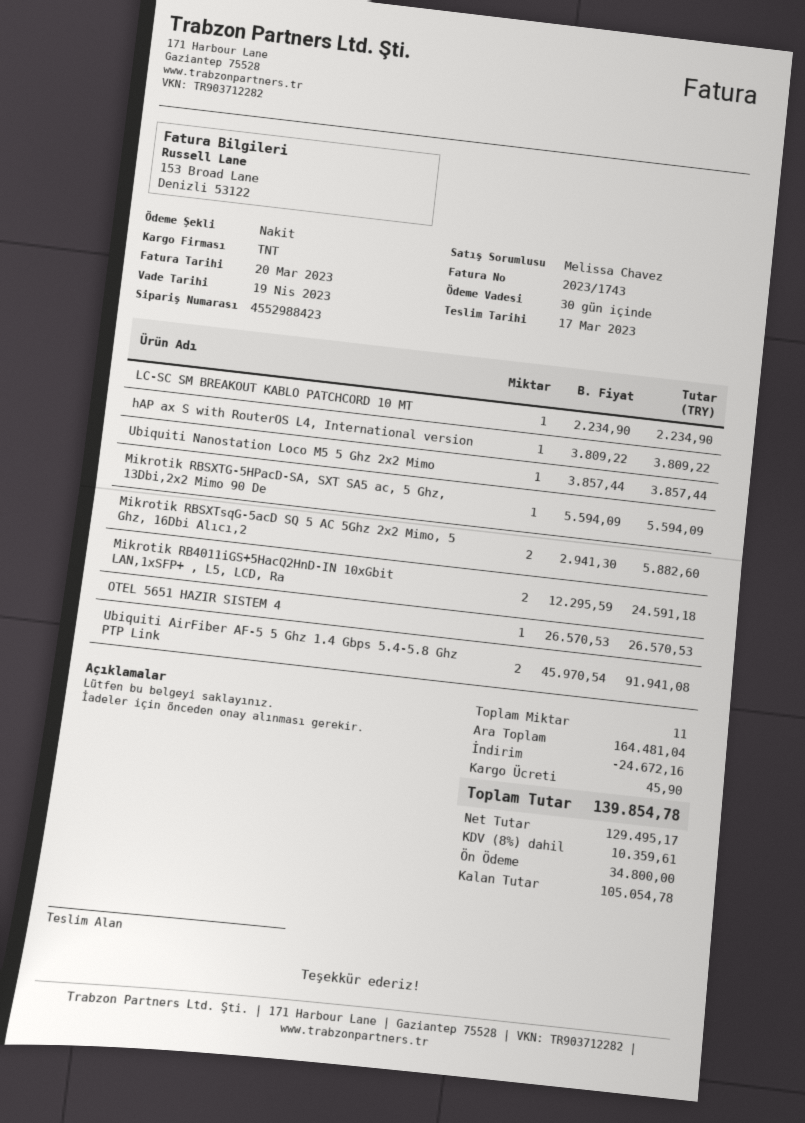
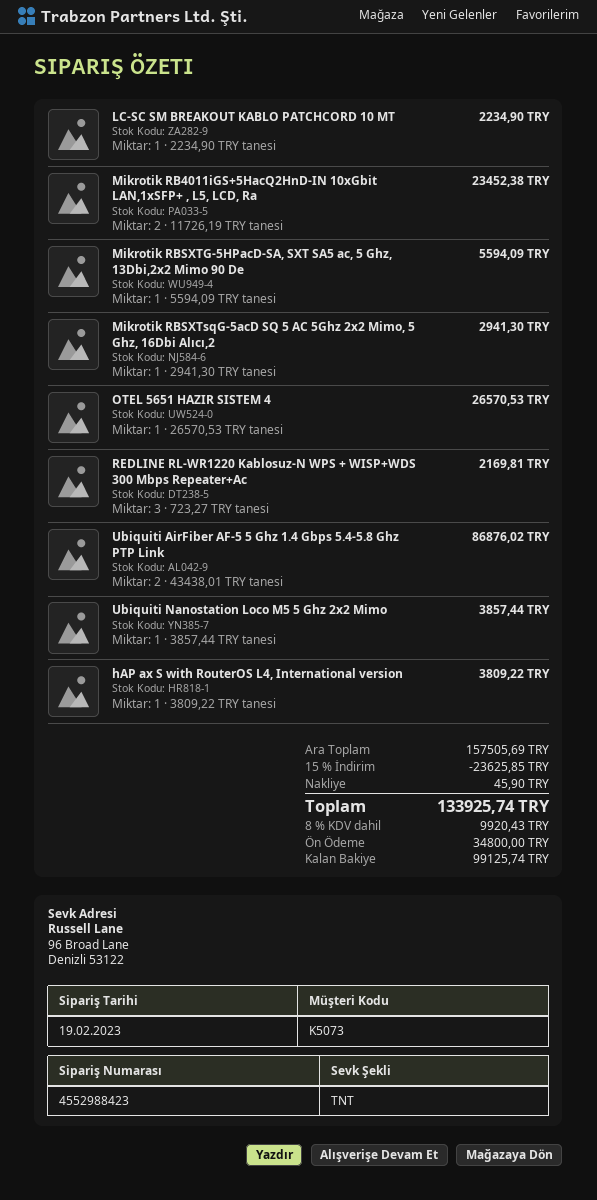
Mikrotik RBSXTsqG-5acD SQ 5 AC 5Ghz 2x2 Mimo, 5 Ghz, 16Dbi Alıcı,2: 2 x 2941.30 = 5882.60 -> 1 x 2941.30 = 2941.30
Mikrotik RB4011iGS+5HacQ2HnD-IN 10xGbit LAN,1xSFP+ , L5, LCD, Ra: 2 x 12295.59 = 24591.18 -> 2 x 11726.19 = 23452.38
Ubiquiti AirFiber AF-5 5 Ghz 1.4 Gbps 5.4-5.8 Ghz PTP Link: 2 x 45970.54 = 91941.08 -> 2 x 43438.01 = 86876.02
REDLINE RL-WR1220 Kablosuz-N WPS + WISP+WDS 300 Mbps Repeater+Ac: none -> 3 x 723.27 = 2169.81
subtotal: 164481.04 -> 157505.69
discount: 24672.16 -> 23625.85
tax: 8% = 10359.61 -> 8% = 9920.43
total: 139854.78 -> 133925.74
balance: 105054.78 -> 99125.74

